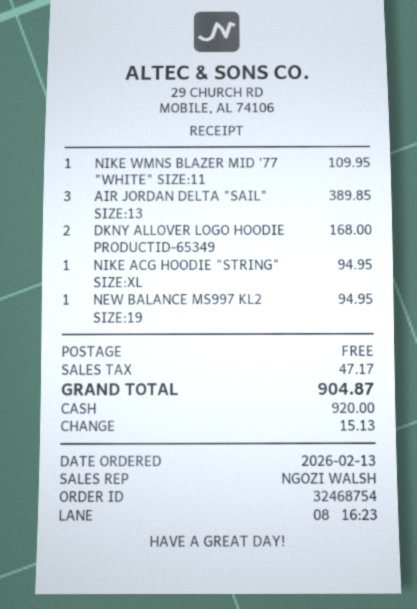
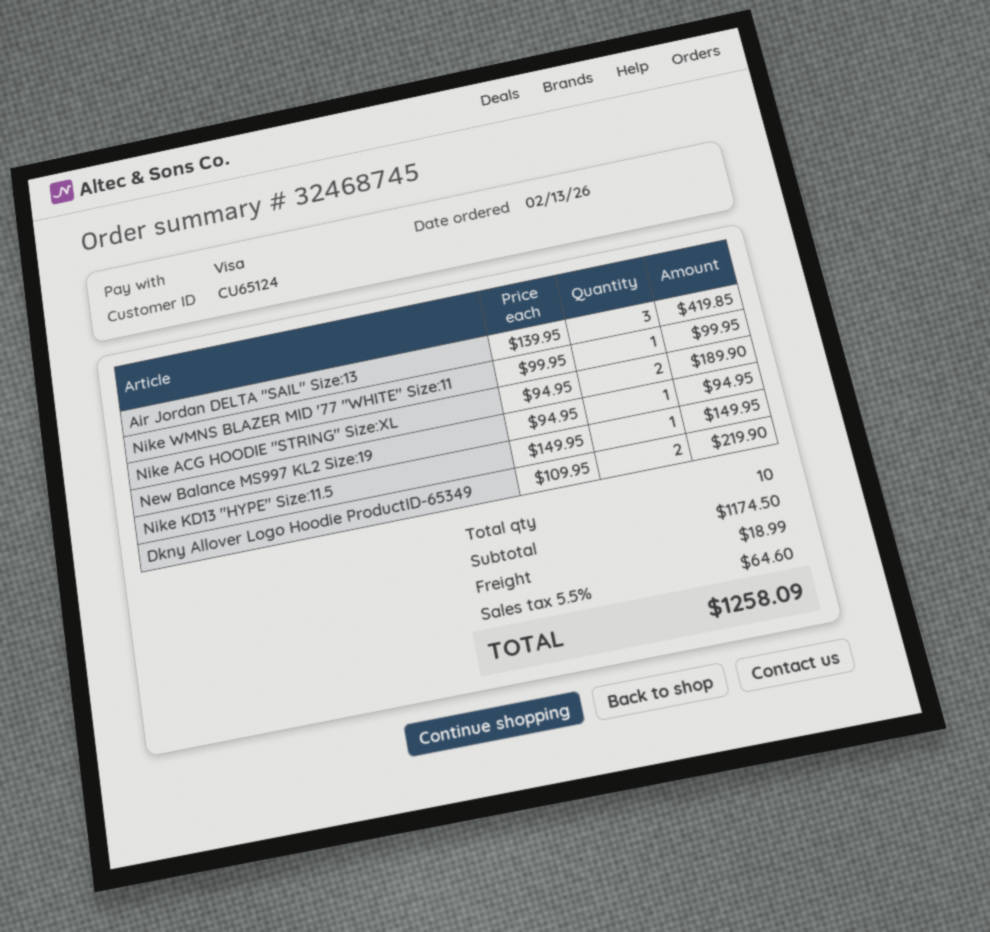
order number: 32468754 -> 32468745
payment method: cash -> Visa
NIKE WMNS BLAZER MID '77 "WHITE" SIZE:11: 1 for 109.95 -> 1 for 99.95
AIR JORDAN DELTA "SAIL" SIZE:13: 3 for 389.85 -> 3 for 419.85
DKNY ALLOVER LOGO HOODIE PRODUCTID-65349: 2 for 168.00 -> 2 for 219.90
NIKE ACG HOODIE "STRING" SIZE:XL: 1 for 94.95 -> 2 for 189.90
Nike KD13 "HYPE" Size:11.5: none -> 1 for 149.95
shipping: 0.00 -> 18.99
tax: 47.17 -> 64.60
total: 904.87 -> 1258.09

